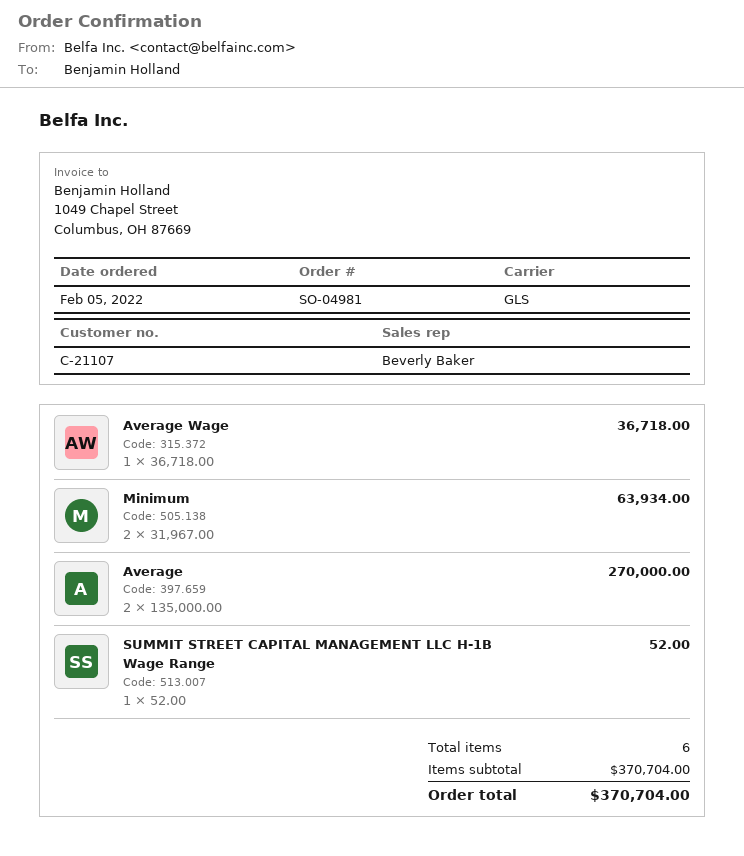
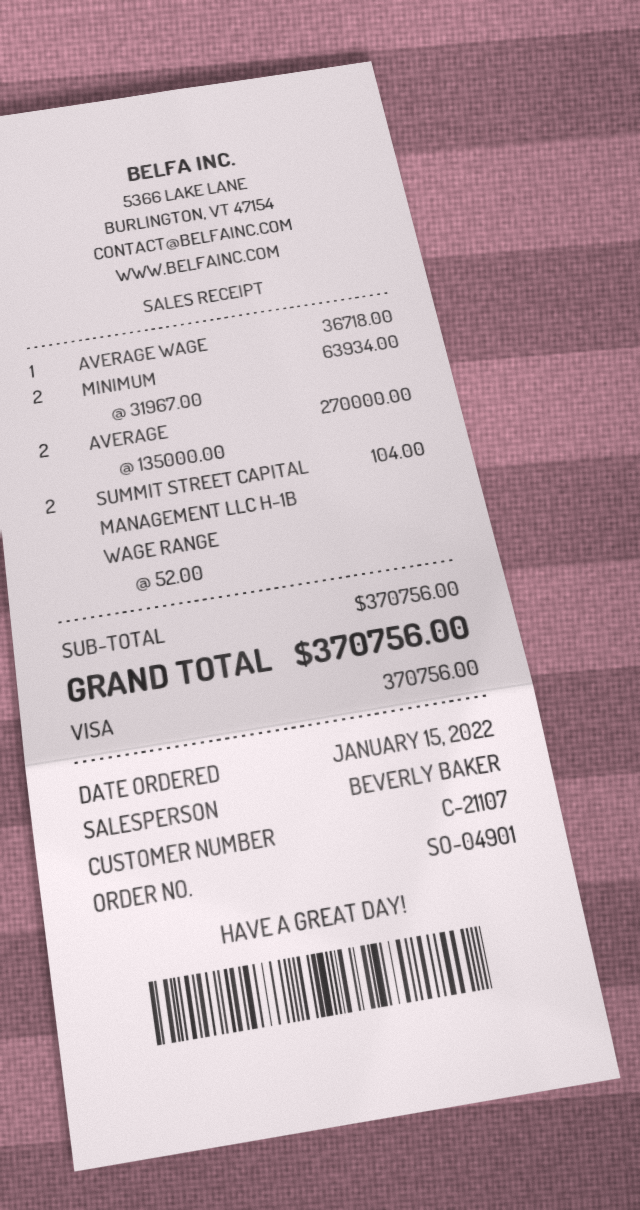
order number: SO-04981 -> SO-04901
order date: 2022-02-05 -> 2022-01-15
SUMMIT STREET CAPITAL MANAGEMENT LLC H-1B Wage Range: 1 x 52.00 = 52.00 -> 2 x 52.00 = 104.00
subtotal: 370704.00 -> 370756.00
total: 370704.00 -> 370756.00

